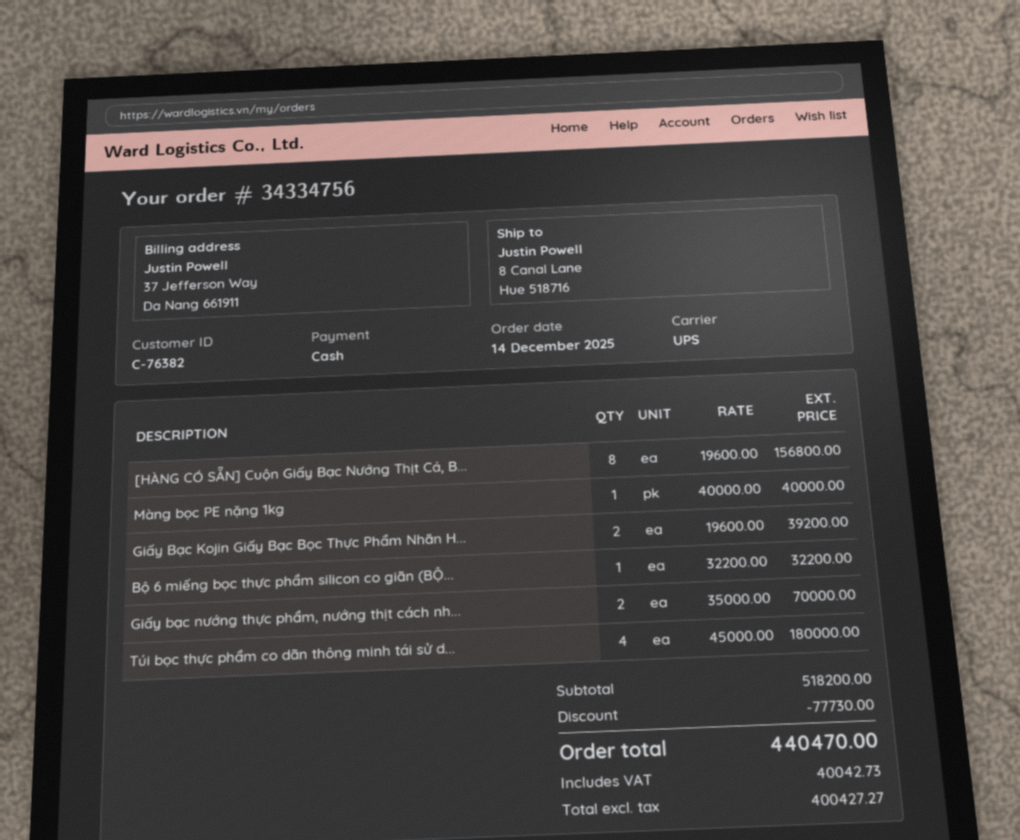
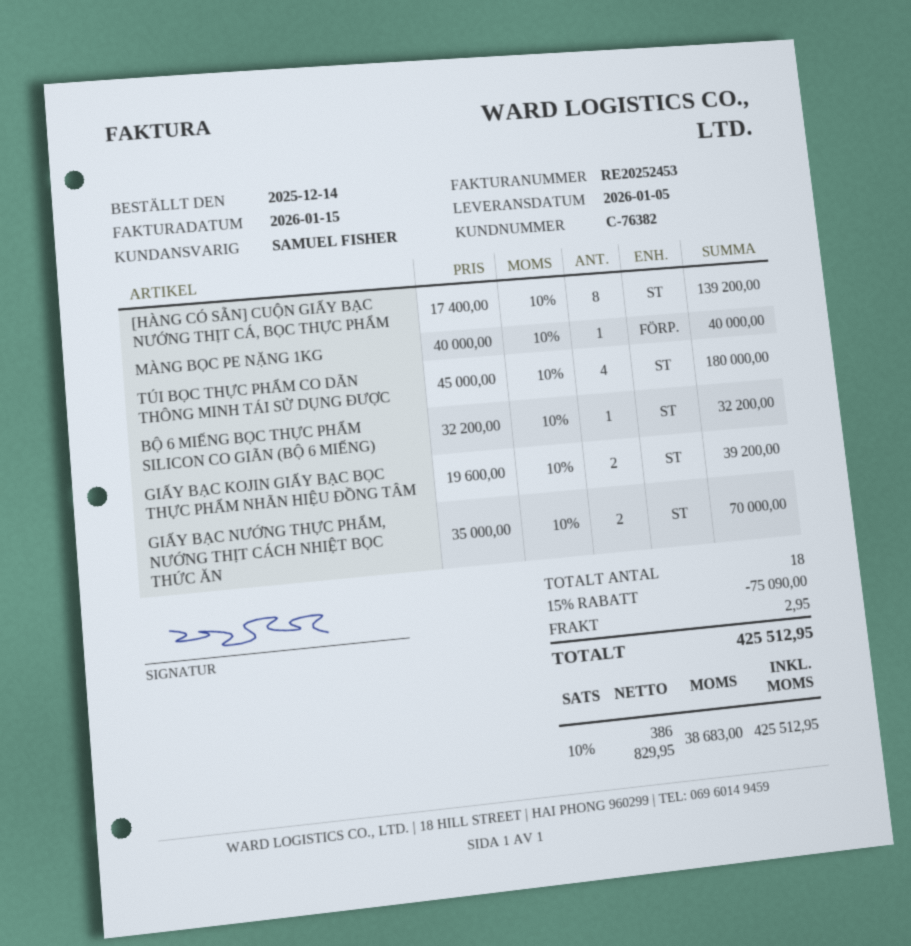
[HÀNG CÓ SẴN] Cuộn Giấy Bạc Nướng Thịt Cá, B...: 8 x 19600.00 = 156800.00 -> 8 x 17400.00 = 139200.00
discount: 77730.00 -> 75090.00
shipping: none -> 2.95
net: 400427.27 -> 386829.95
tax: 40042.73 -> 38683.00
total: 440470.00 -> 425512.95

